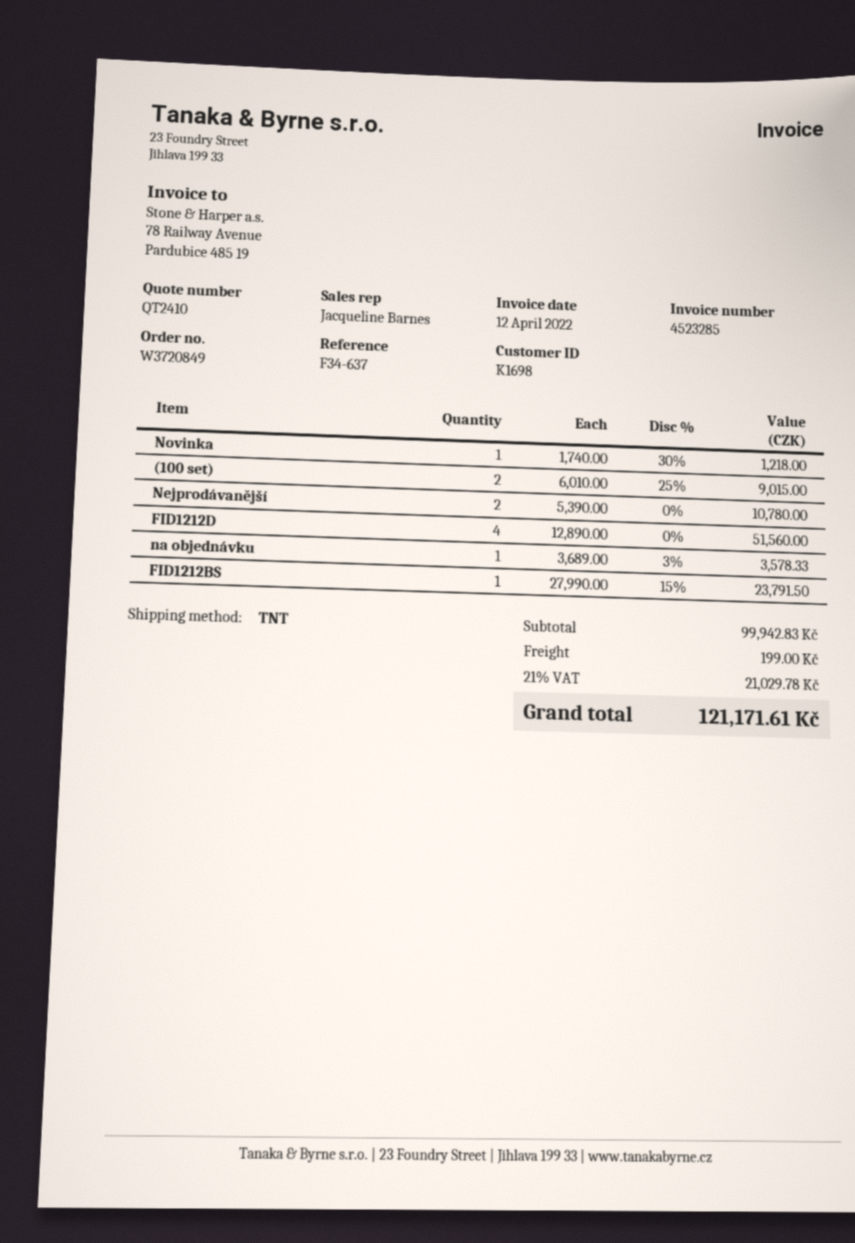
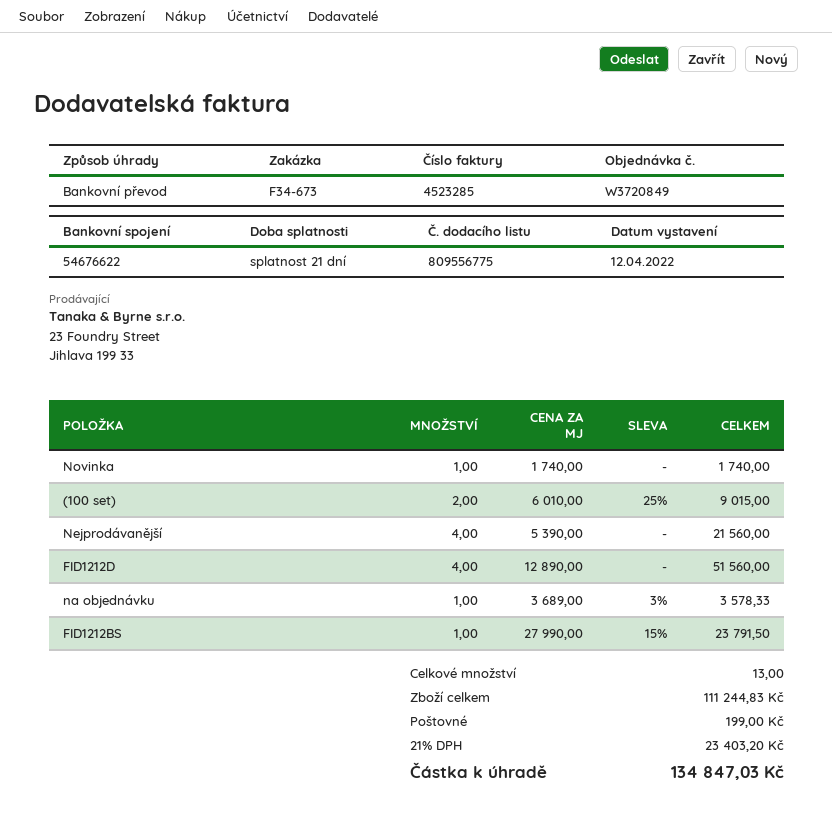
reference: F34-637 -> F34-673
Novinka: 1 x 1740.00 - 30% = 1218.00 -> 1 x 1740.00 = 1740.00
Nejprodávanější: 2 x 5390.00 = 10780.00 -> 4 x 5390.00 = 21560.00
subtotal: 99942.83 -> 111244.83
tax: 21% = 21029.78 -> 21% = 23403.20
total: 121171.61 -> 134847.03

